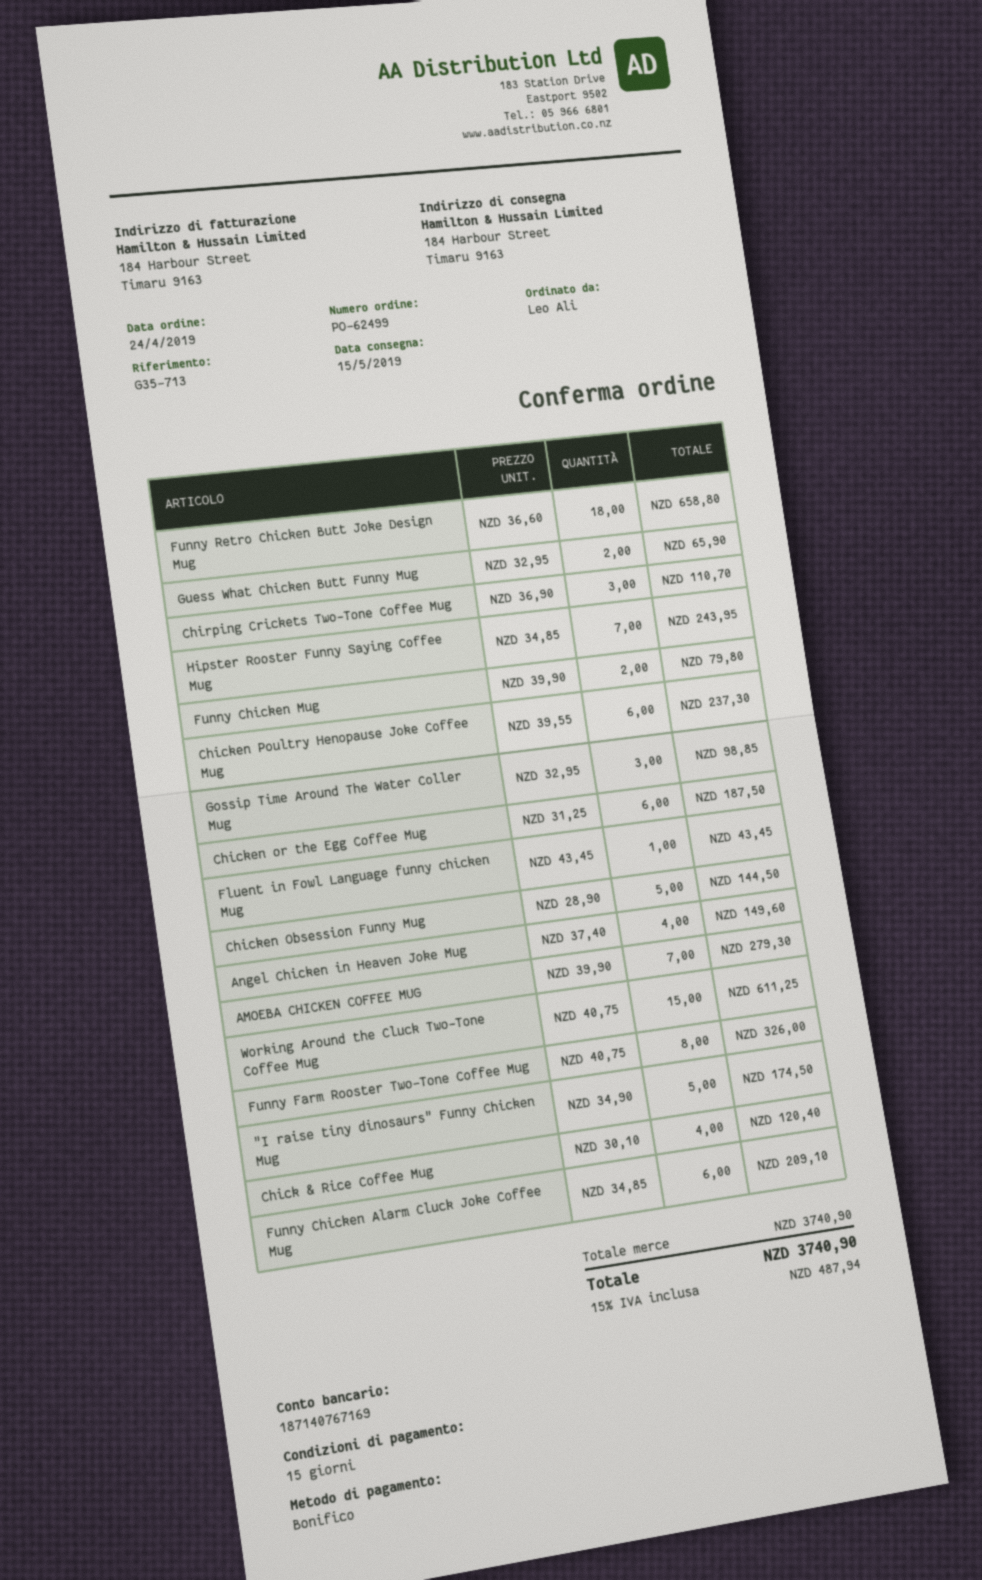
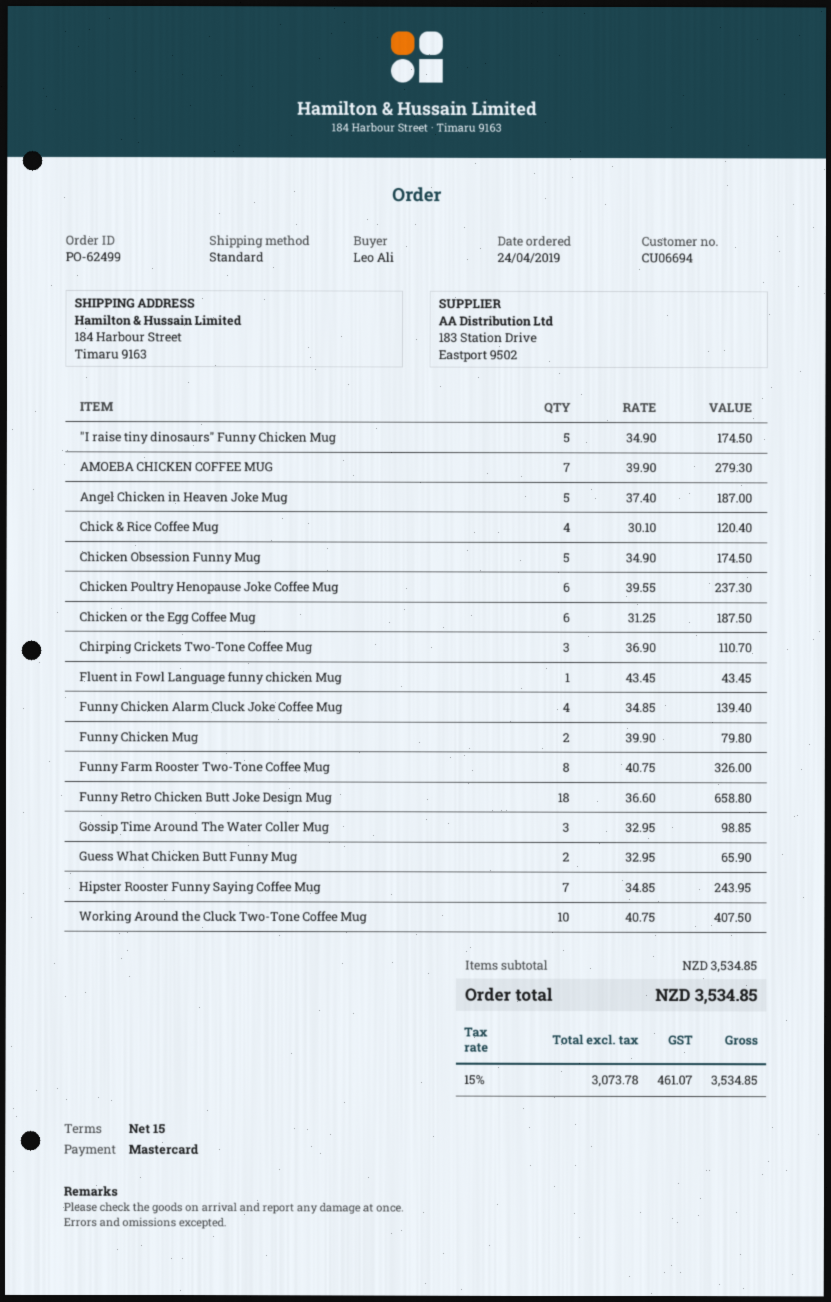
payment method: bank transfer -> Mastercard
Chicken Obsession Funny Mug: 5 x 28.90 = 144.50 -> 5 x 34.90 = 174.50
Angel Chicken in Heaven Joke Mug: 4 x 37.40 = 149.60 -> 5 x 37.40 = 187.00
Working Around the Cluck Two-Tone Coffee Mug: 15 x 40.75 = 611.25 -> 10 x 40.75 = 407.50
Funny Chicken Alarm Cluck Joke Coffee Mug: 6 x 34.85 = 209.10 -> 4 x 34.85 = 139.40
subtotal: 3740.90 -> 3534.85
tax: 15% = 487.94 -> 15% = 461.07
total: 3740.90 -> 3534.85

